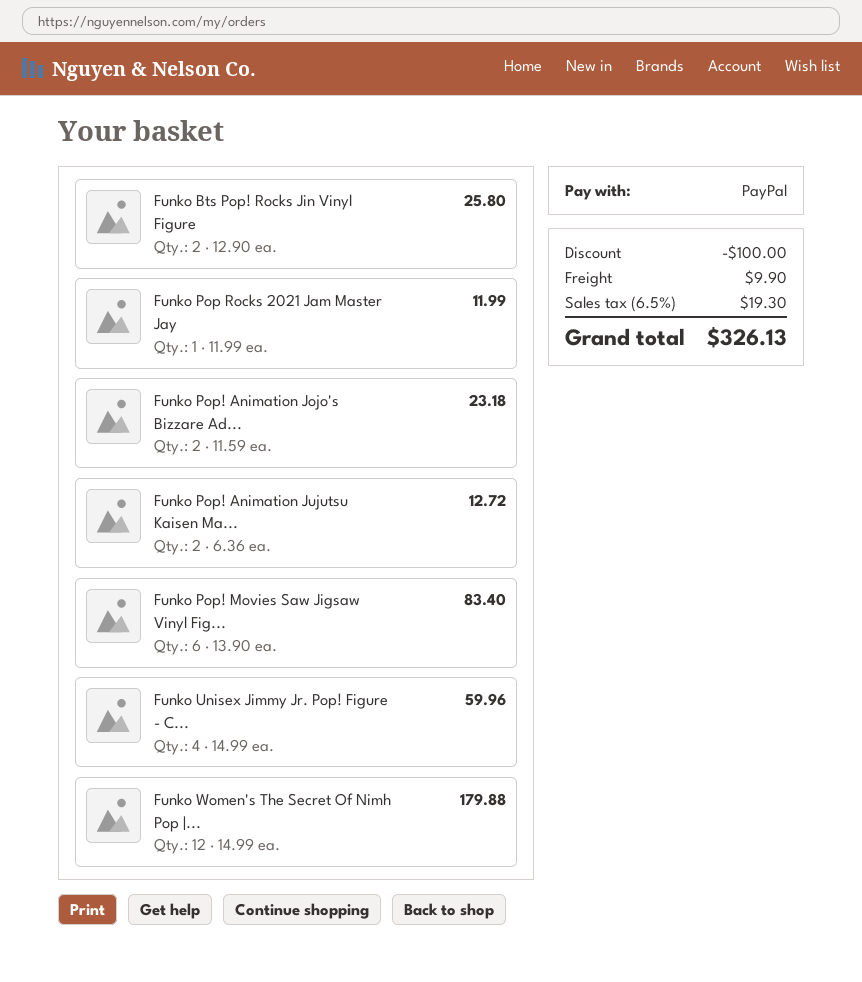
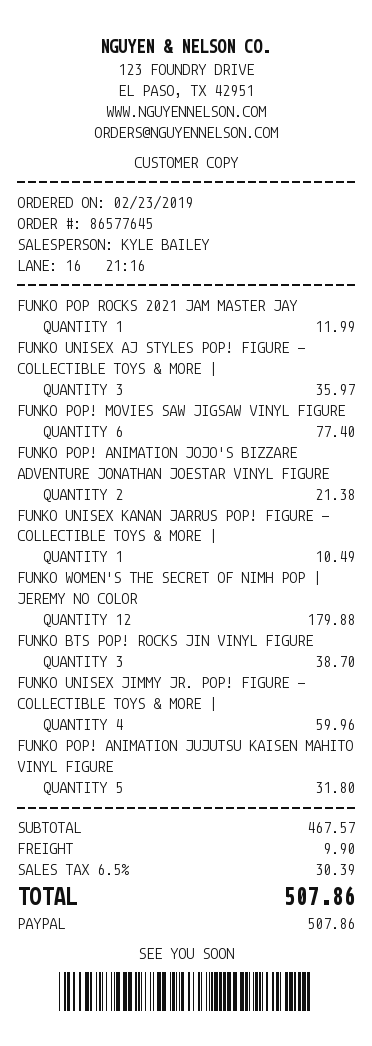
Funko Bts Pop! Rocks Jin Vinyl Figure: 2 for 25.80 -> 3 for 38.70
Funko Pop! Animation Jojo's Bizzare Ad...: 2 for 23.18 -> 2 for 21.38
Funko Pop! Animation Jujutsu Kaisen Ma...: 2 for 12.72 -> 5 for 31.80
Funko Pop! Movies Saw Jigsaw Vinyl Fig...: 6 for 83.40 -> 6 for 77.40
FUNKO UNISEX AJ STYLES POP! FIGURE - COLLECTIBLE TOYS & MORE |: none -> 3 for 35.97
FUNKO UNISEX KANAN JARRUS POP! FIGURE - COLLECTIBLE TOYS & MORE |: none -> 1 for 10.49
discount: 100.00 -> none
tax: 6.5% = 19.30 -> 6.5% = 30.39
total: 326.13 -> 507.86

